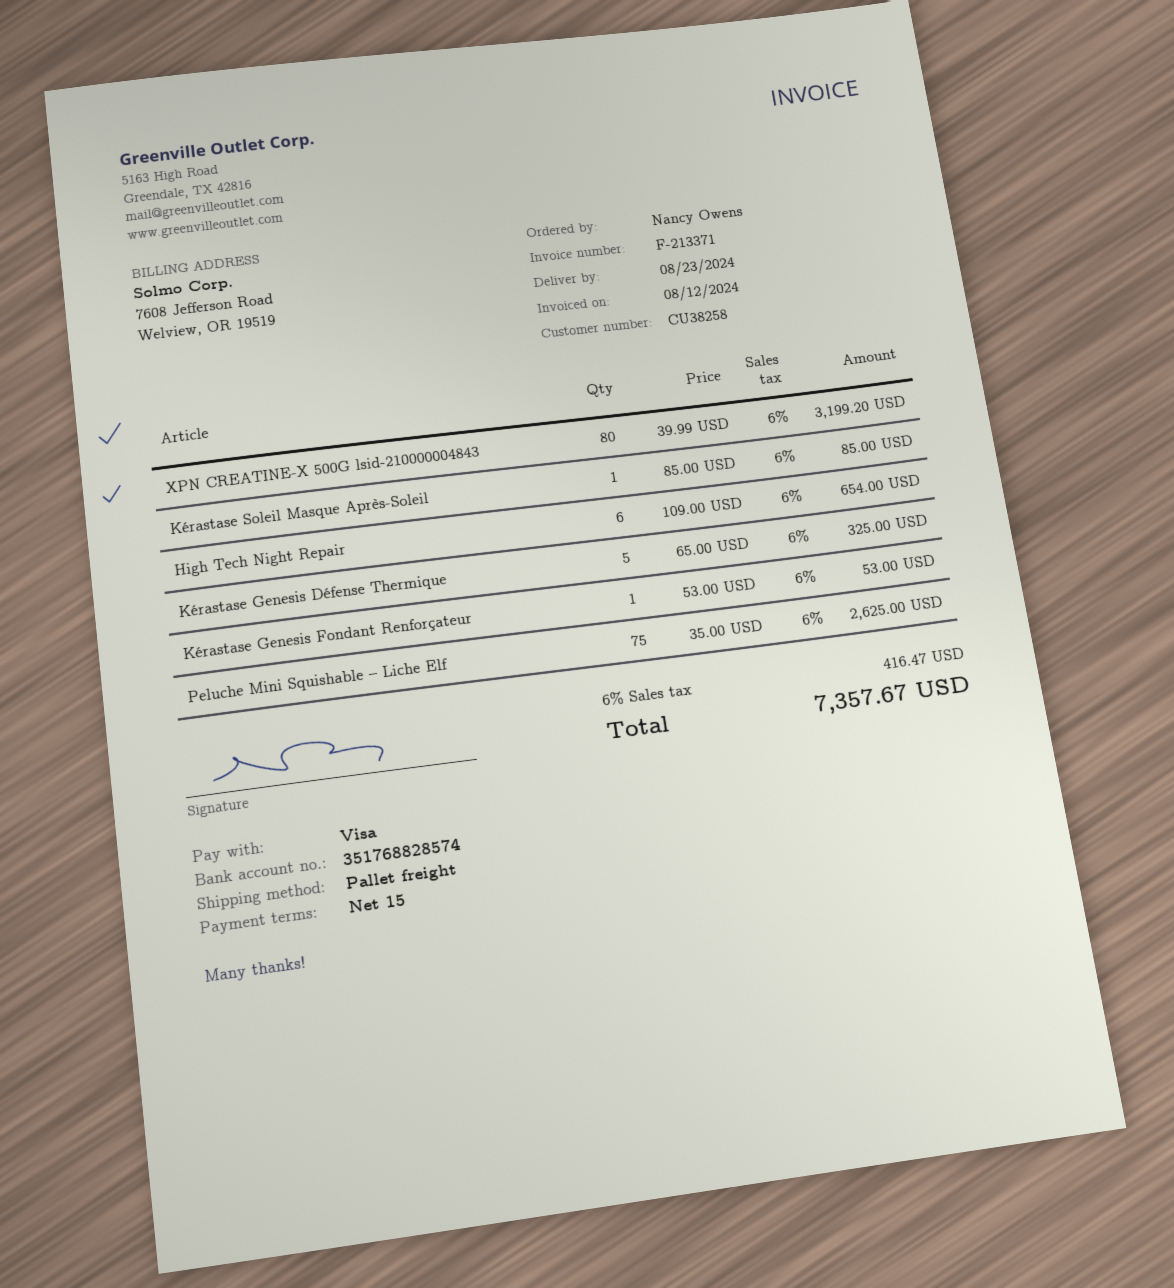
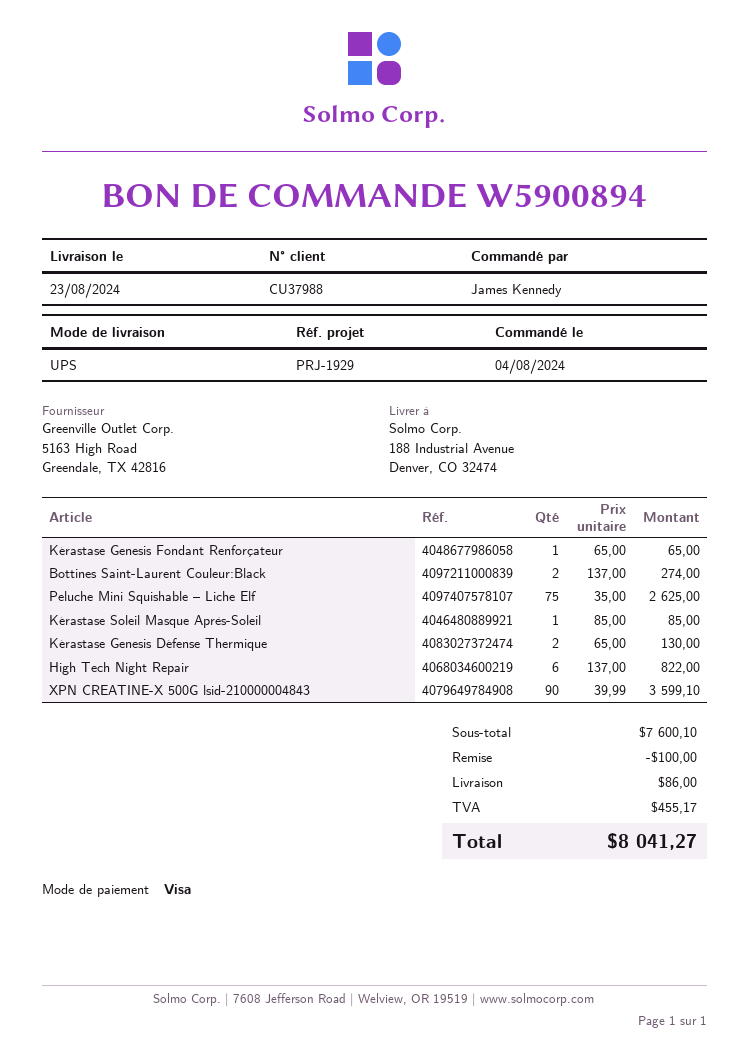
customer number: CU38258 -> CU37988
ordered by: Nancy Owens -> James Kennedy
shipping method: pallet freight -> UPS
XPN CREATINE-X 500G lsid-210000004843: 80 x 39.99 = 3199.20 -> 90 x 39.99 = 3599.10
High Tech Night Repair: 6 x 109.00 = 654.00 -> 6 x 137.00 = 822.00
Kérastase Genesis Défense Thermique: 5 x 65.00 = 325.00 -> 2 x 65.00 = 130.00
Kérastase Genesis Fondant Renforçateur: 1 x 53.00 = 53.00 -> 1 x 65.00 = 65.00
Bottines Saint-Laurent Couleur:Black: none -> 2 x 137.00 = 274.00
discount: none -> 100.00
shipping: none -> 86.00
tax: 416.47 -> 455.17
total: 7357.67 -> 8041.27

